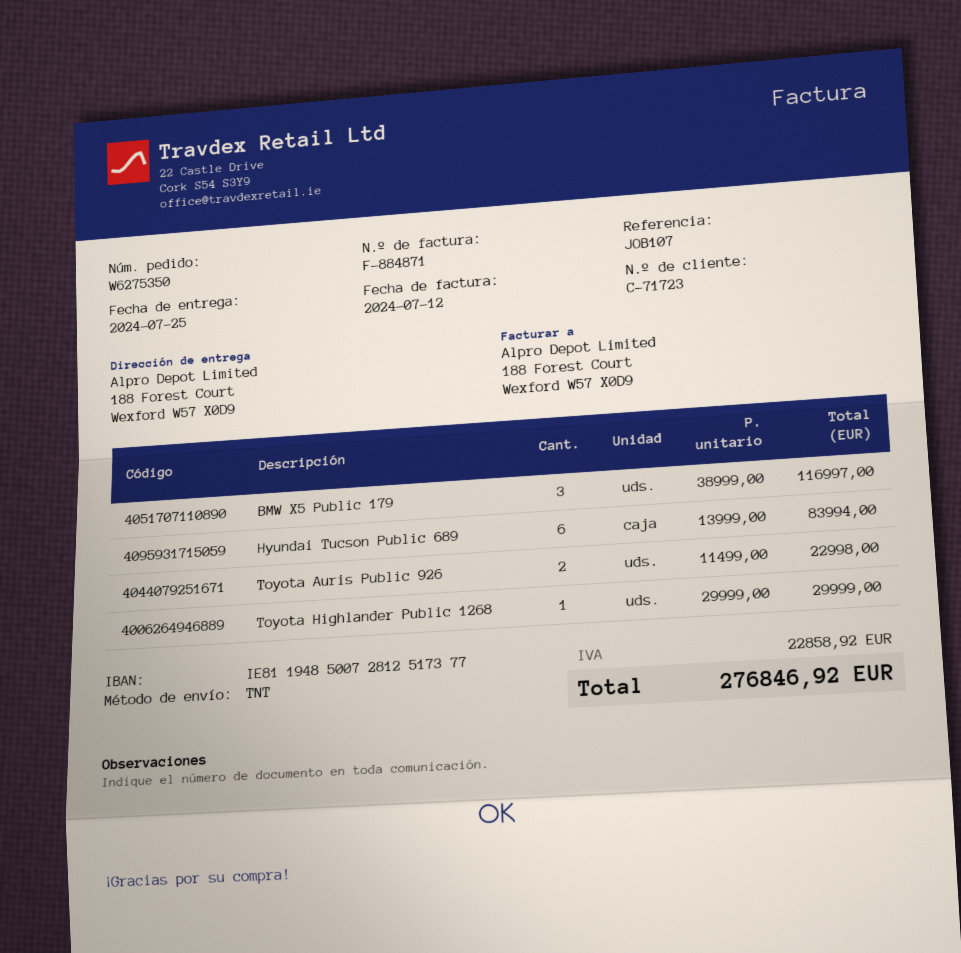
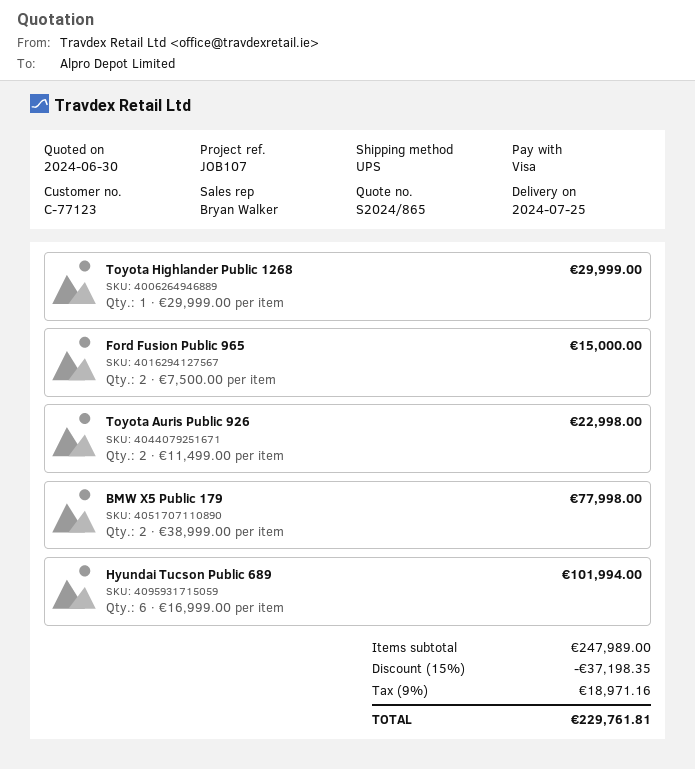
customer number: C-71723 -> C-77123
shipping method: TNT -> UPS
BMW X5 Public 179: 3 x 38999.00 = 116997.00 -> 2 x 38999.00 = 77998.00
Hyundai Tucson Public 689: 6 x 13999.00 = 83994.00 -> 6 x 16999.00 = 101994.00
Ford Fusion Public 965: none -> 2 x 7500.00 = 15000.00
discount: none -> 15% = 37198.35
tax: 22858.92 -> 18971.16
total: 276846.92 -> 229761.81

